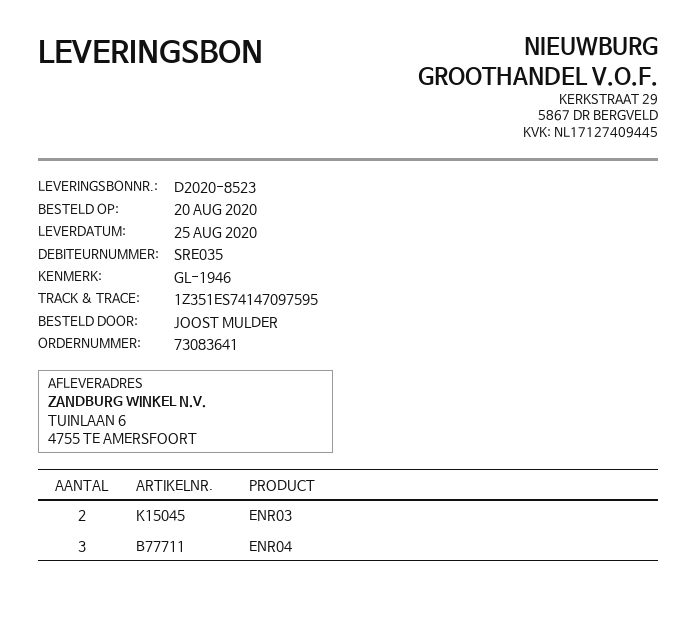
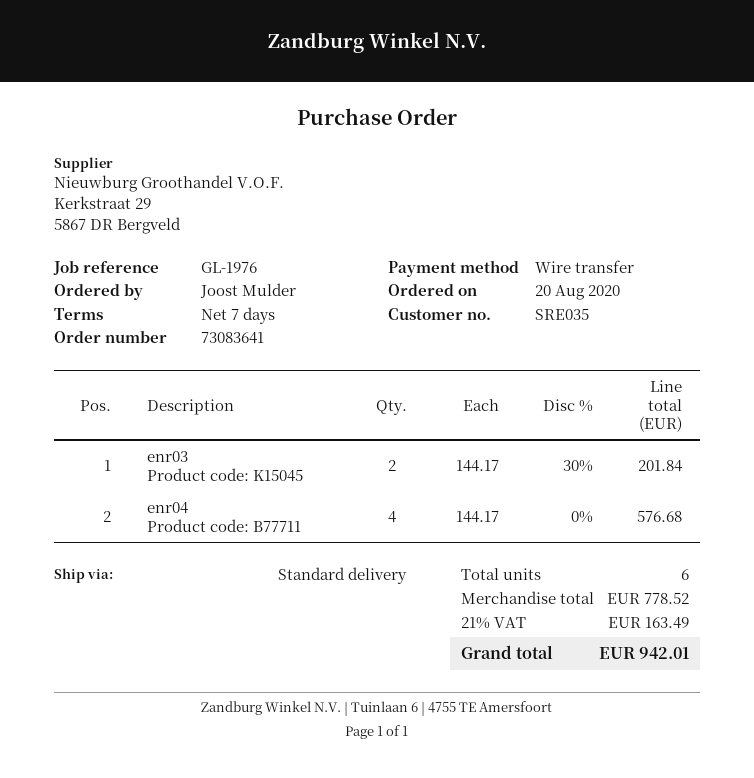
reference: GL-1946 -> GL-1976
ENR04: 3 -> 4

